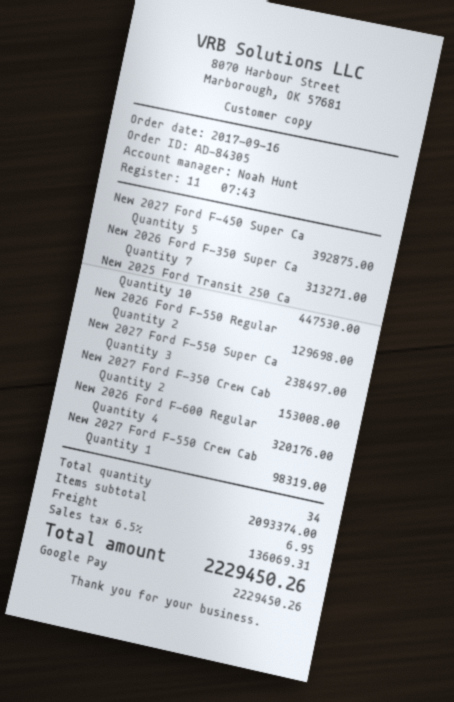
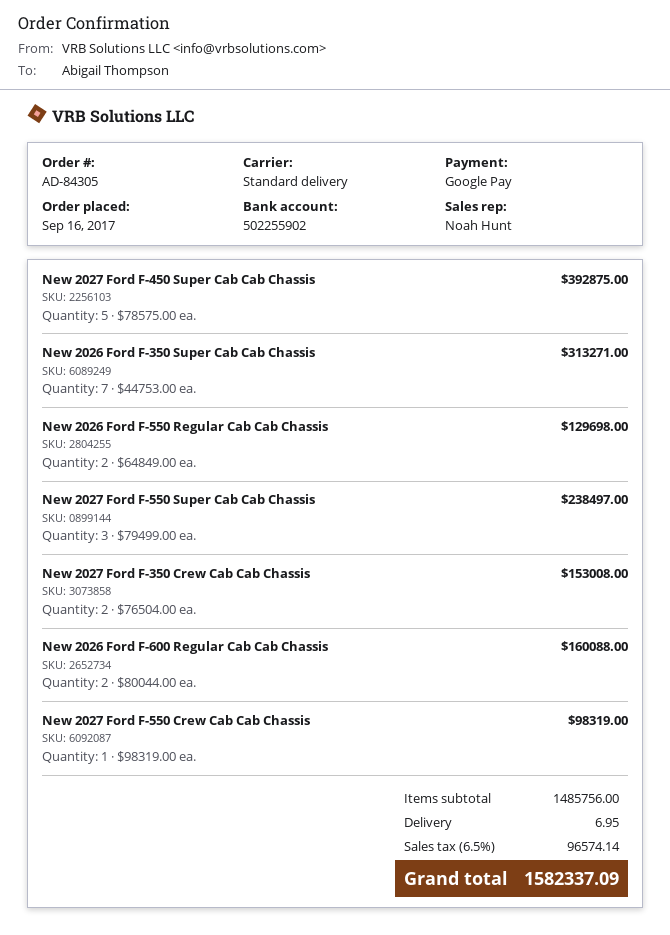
New 2025 Ford Transit 250 Ca: 10 for 447530.00 -> none
New 2026 Ford F-600 Regular: 4 for 320176.00 -> 2 for 160088.00
subtotal: 2093374.00 -> 1485756.00
tax: 6.5% = 136069.31 -> 6.5% = 96574.14
total: 2229450.26 -> 1582337.09

